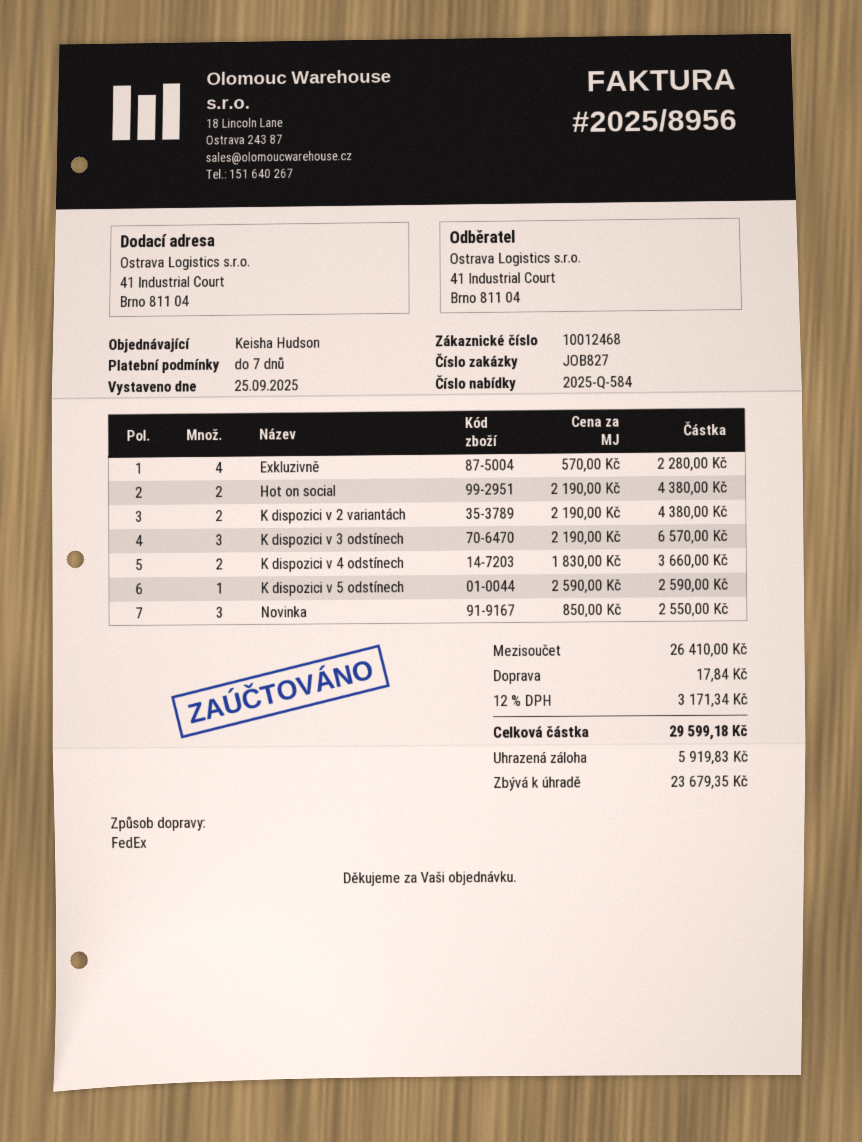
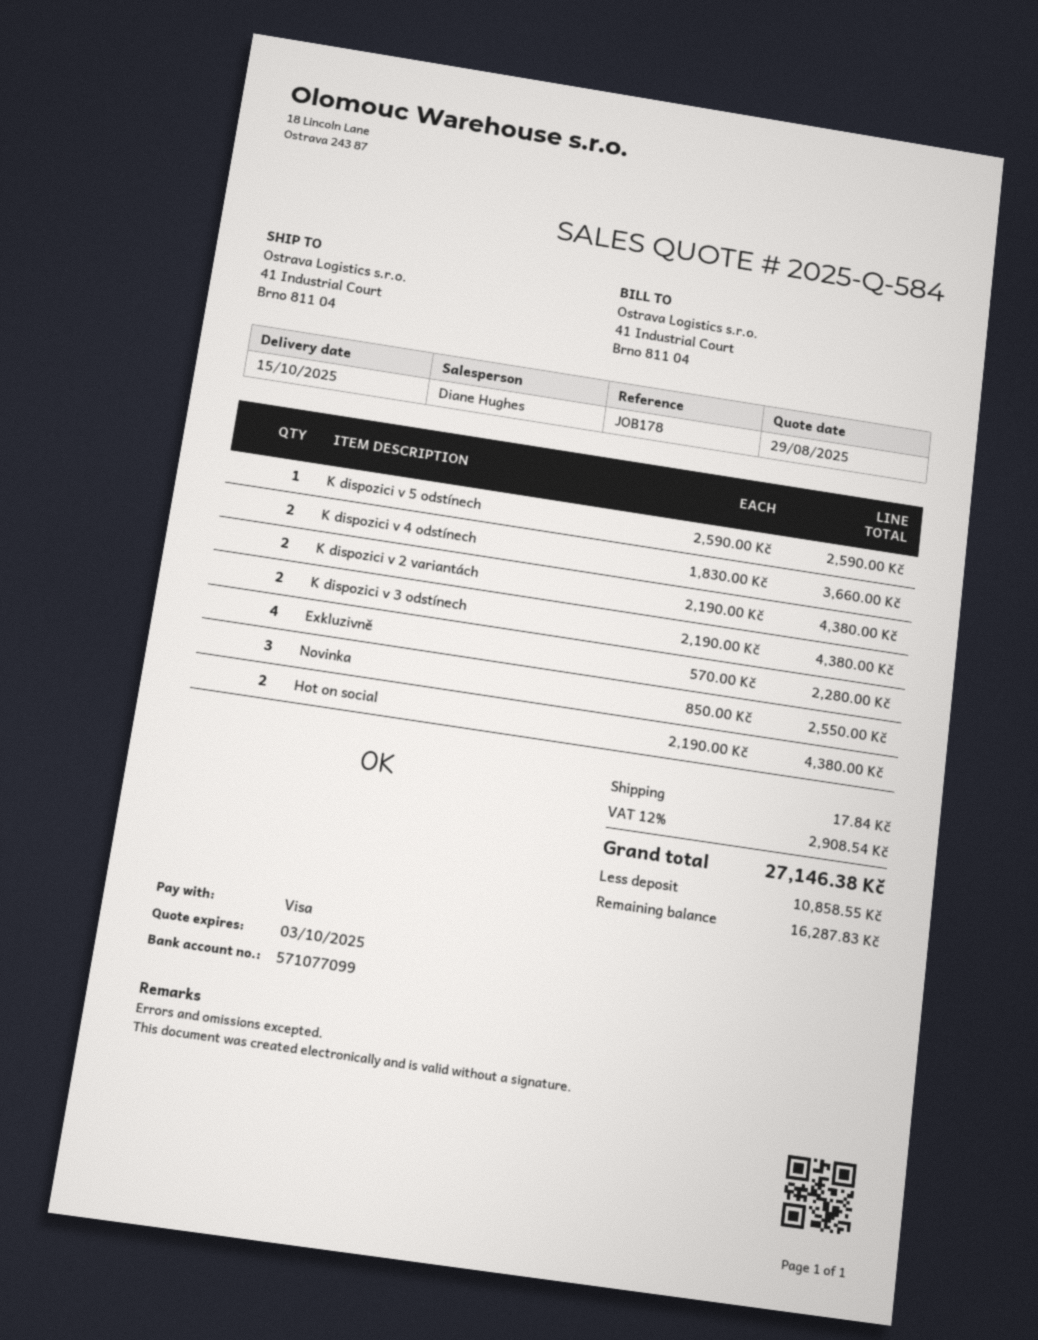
reference: JOB827 -> JOB178
K dispozici v 3 odstínech: 3 x 2190.00 = 6570.00 -> 2 x 2190.00 = 4380.00
tax: 12% = 3171.34 -> 12% = 2908.54
total: 29599.18 -> 27146.38
deposit: 5919.83 -> 10858.55
balance: 23679.35 -> 16287.83

